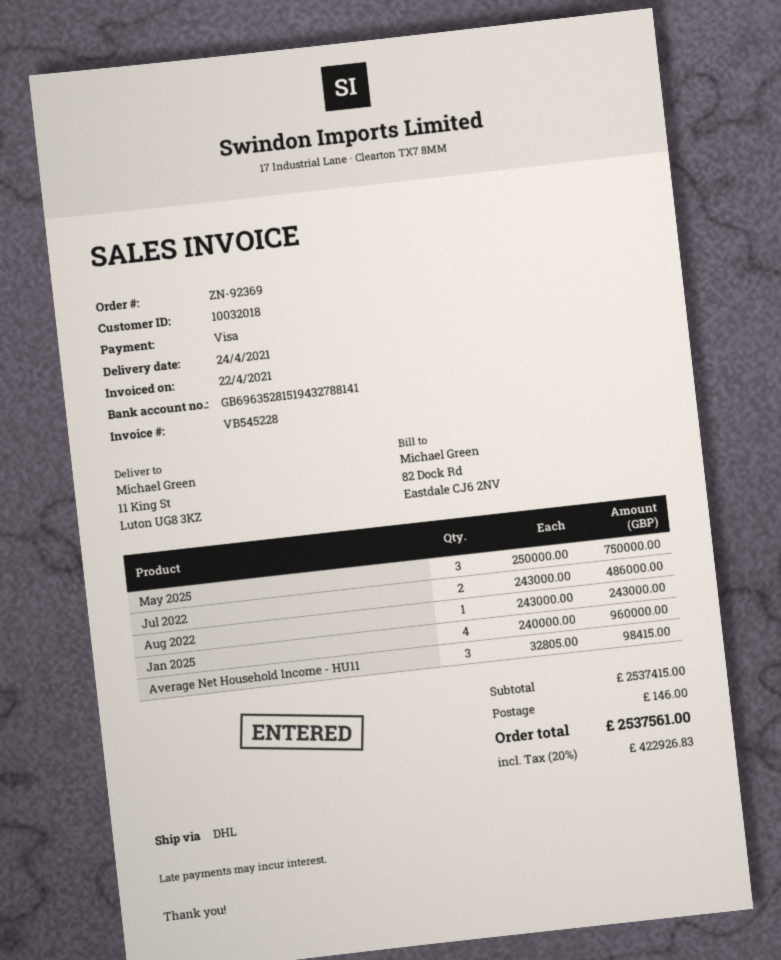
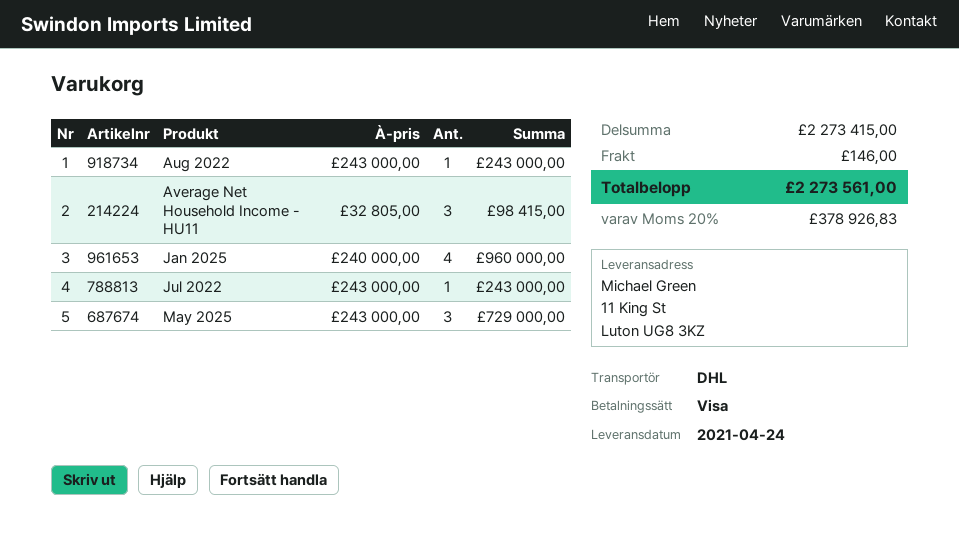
May 2025: 3 x 250000.00 = 750000.00 -> 3 x 243000.00 = 729000.00
Jul 2022: 2 x 243000.00 = 486000.00 -> 1 x 243000.00 = 243000.00
subtotal: 2537415.00 -> 2273415.00
tax: 20% = 422926.83 -> 20% = 378926.83
total: 2537561.00 -> 2273561.00

